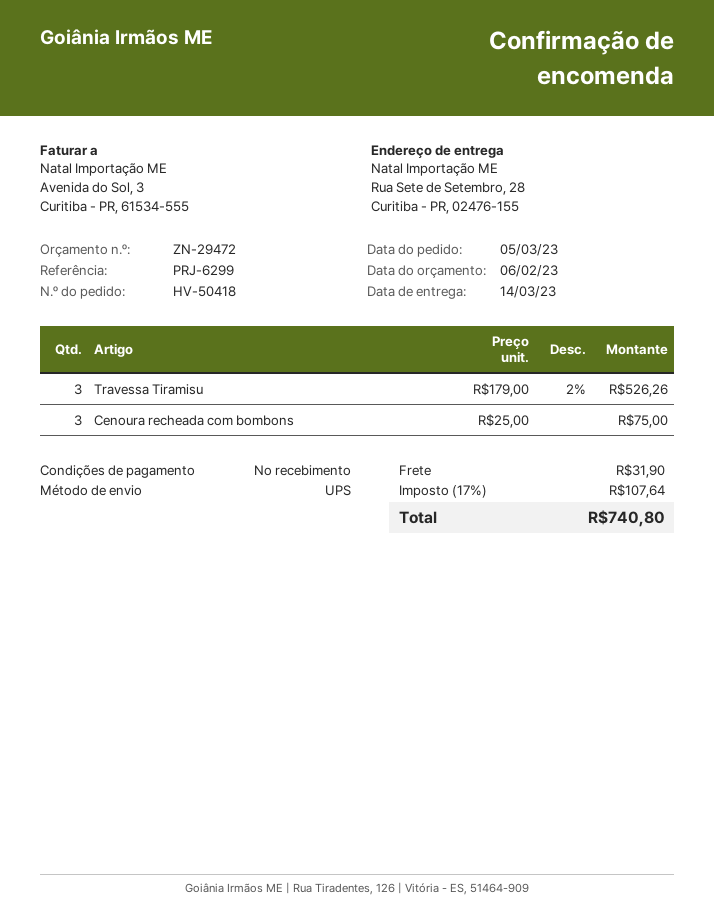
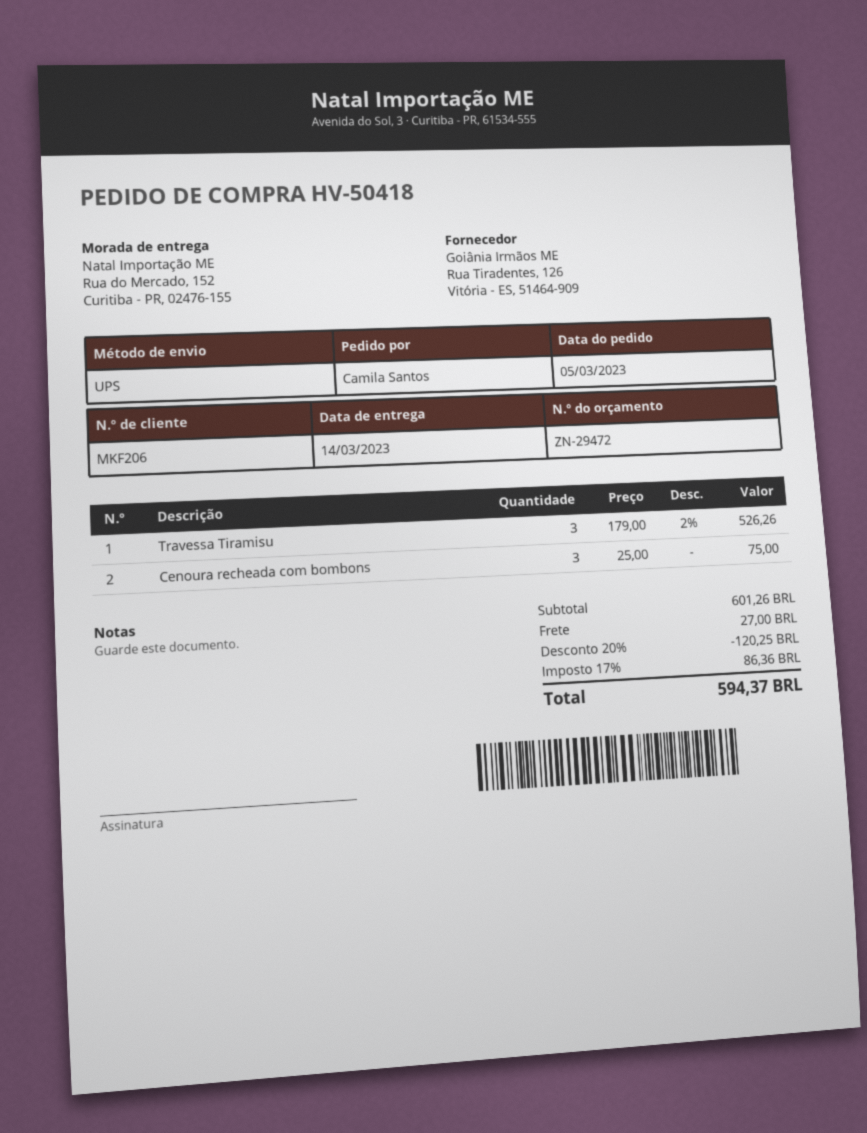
ship to: Rua Sete de Setembro, 28, Curitiba - PR, 02476-155 -> Rua do Mercado, 152, Curitiba - PR, 02476-155
discount: none -> 20% = 120.25
shipping: 31.90 -> 27.00
tax: 17% = 107.64 -> 17% = 86.36
total: 740.80 -> 594.37

